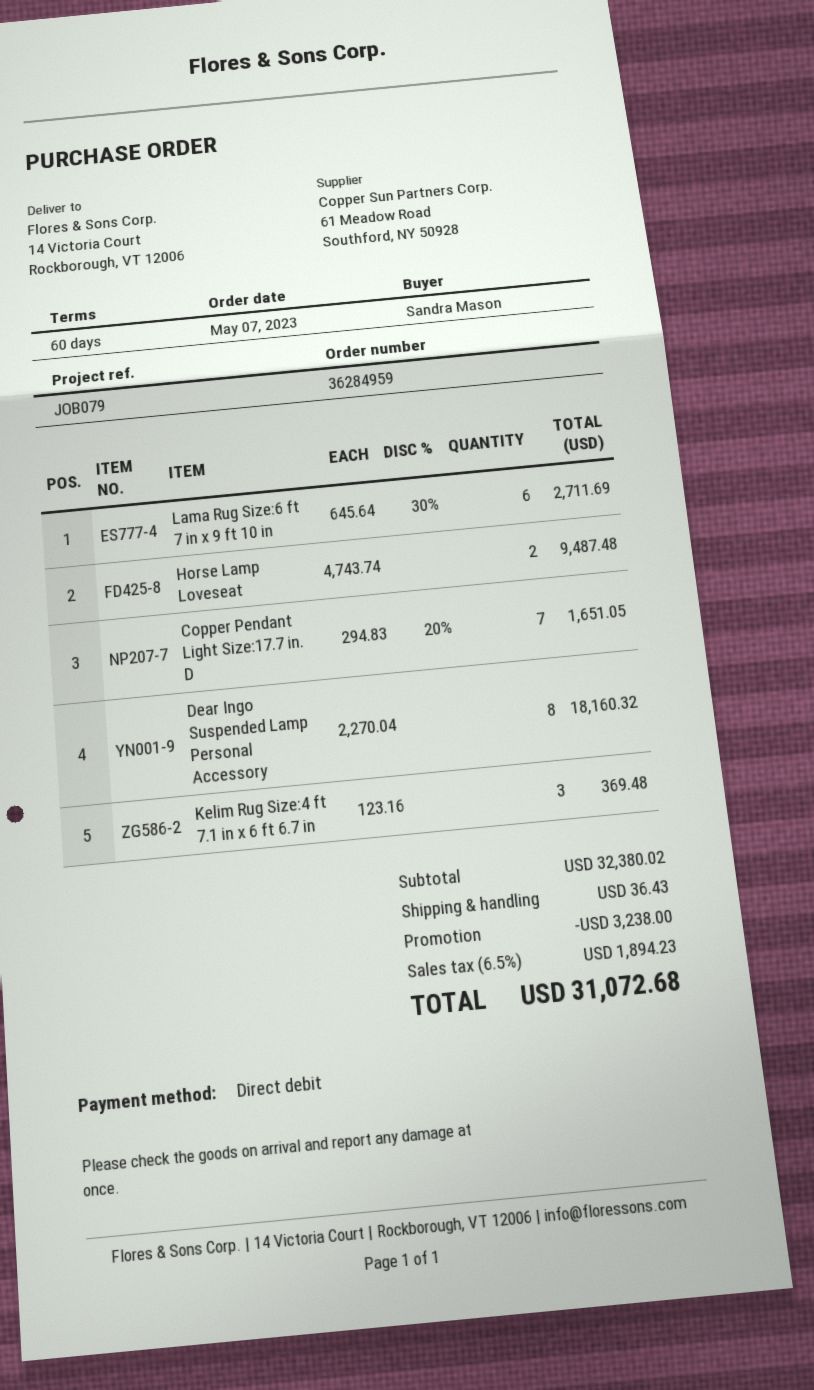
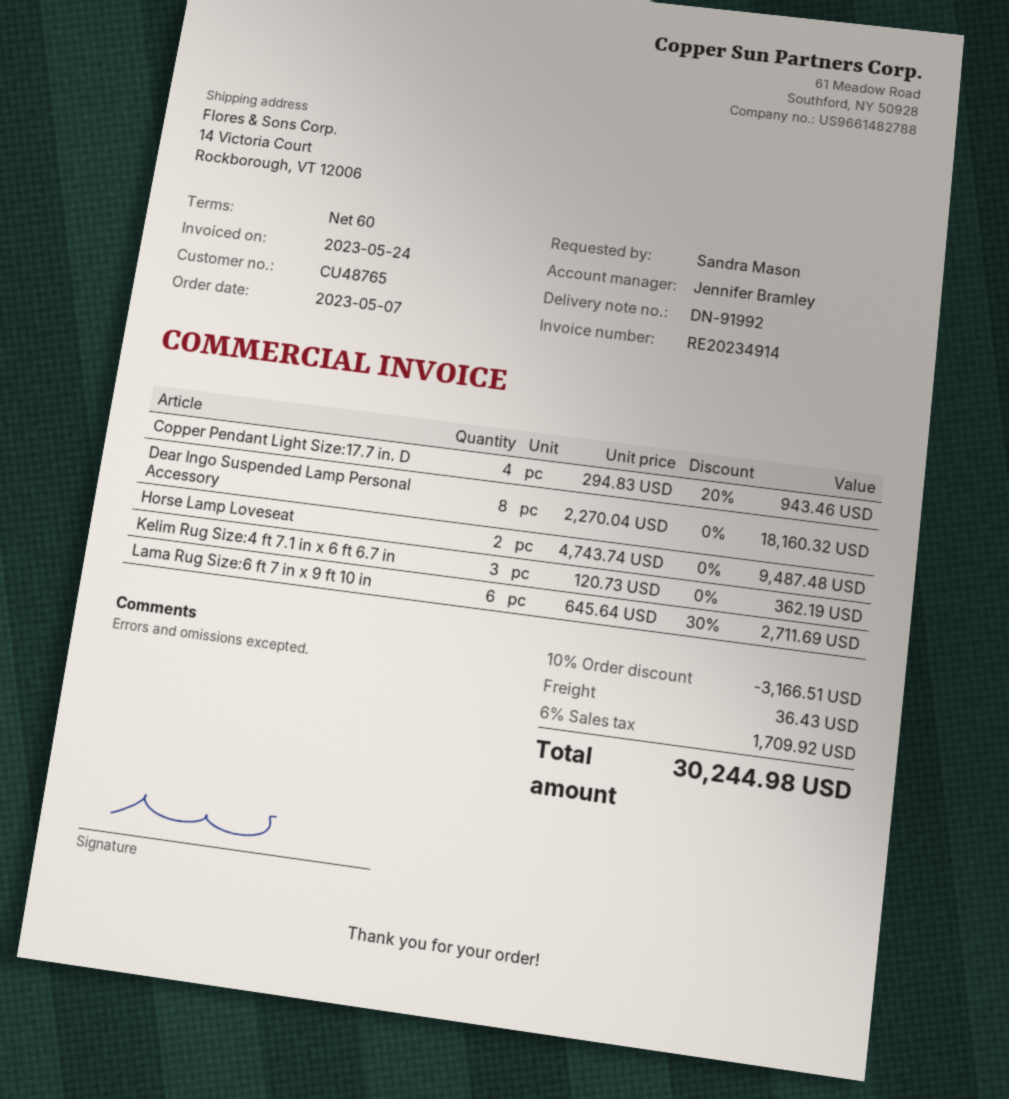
Copper Pendant Light Size:17.7 in. D: 7 x 294.83 - 20% = 1651.05 -> 4 x 294.83 - 20% = 943.46
Kelim Rug Size:4 ft 7.1 in x 6 ft 6.7 in: 3 x 123.16 = 369.48 -> 3 x 120.73 = 362.19
discount: 3238.00 -> 3166.51
tax: 6.5% = 1894.23 -> 6% = 1709.92
total: 31072.68 -> 30244.98

